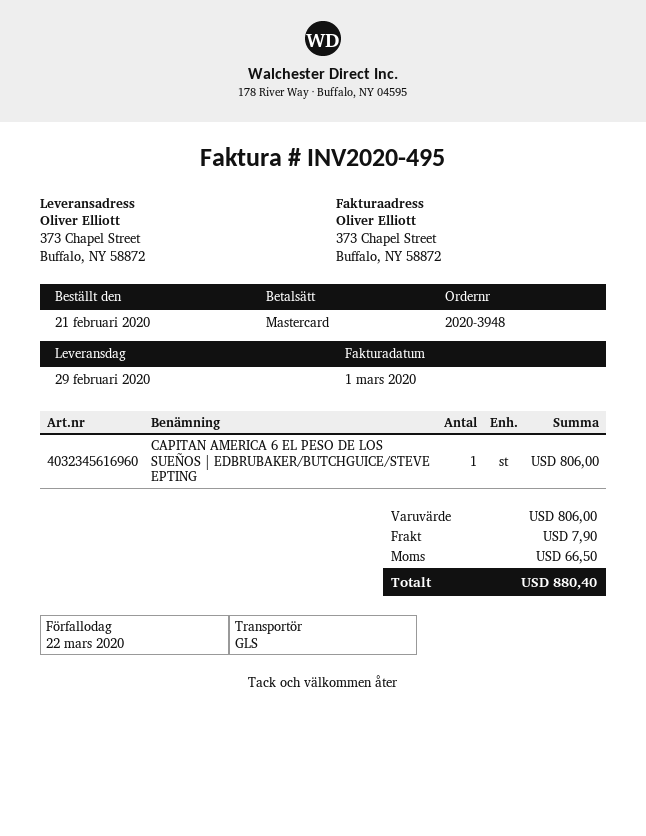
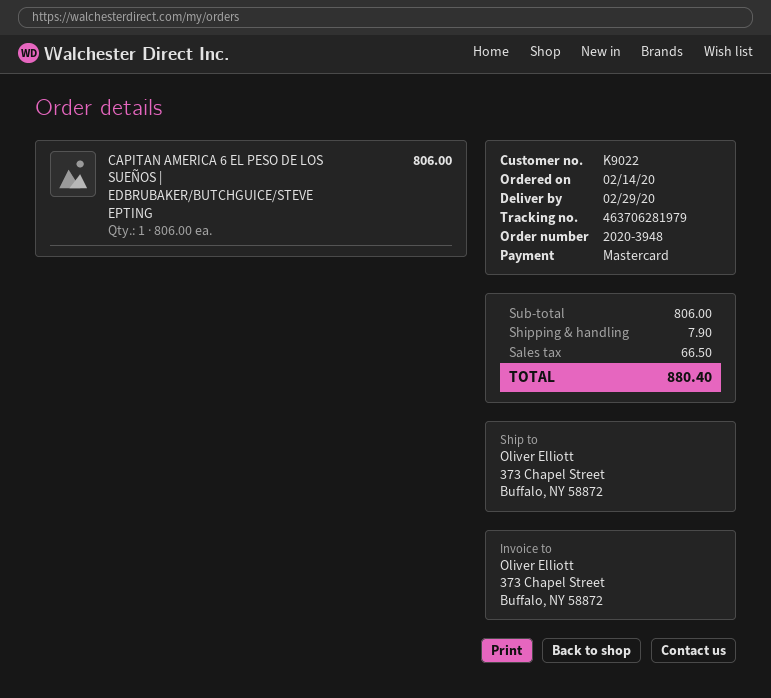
order date: 2020-02-21 -> 2020-02-14

